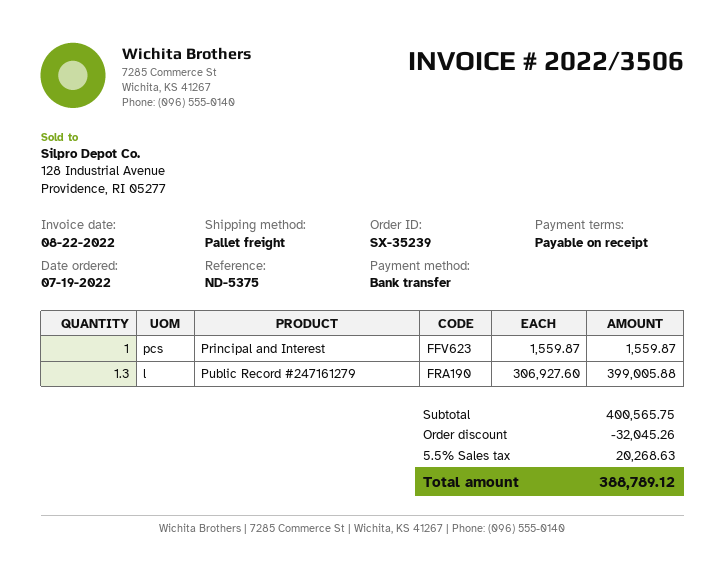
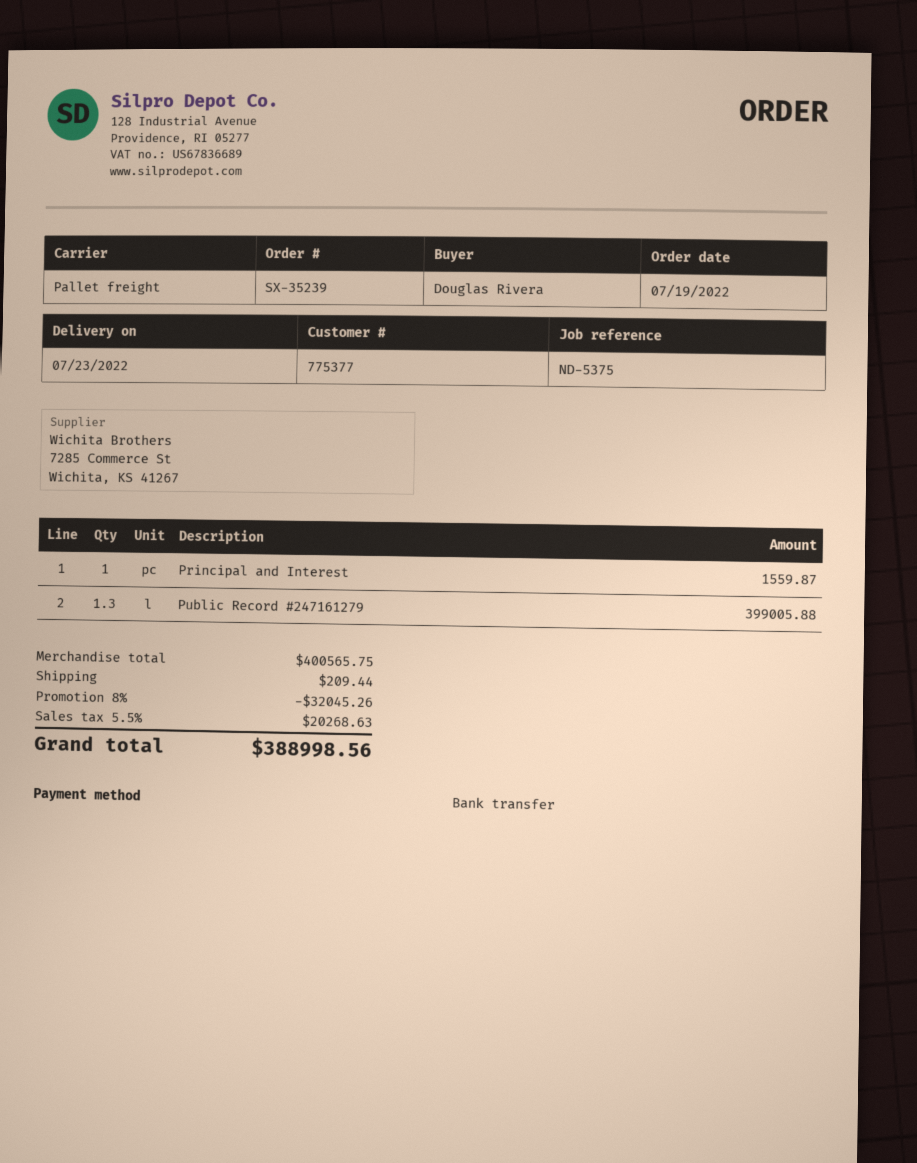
shipping: none -> 209.44
total: 388789.12 -> 388998.56

